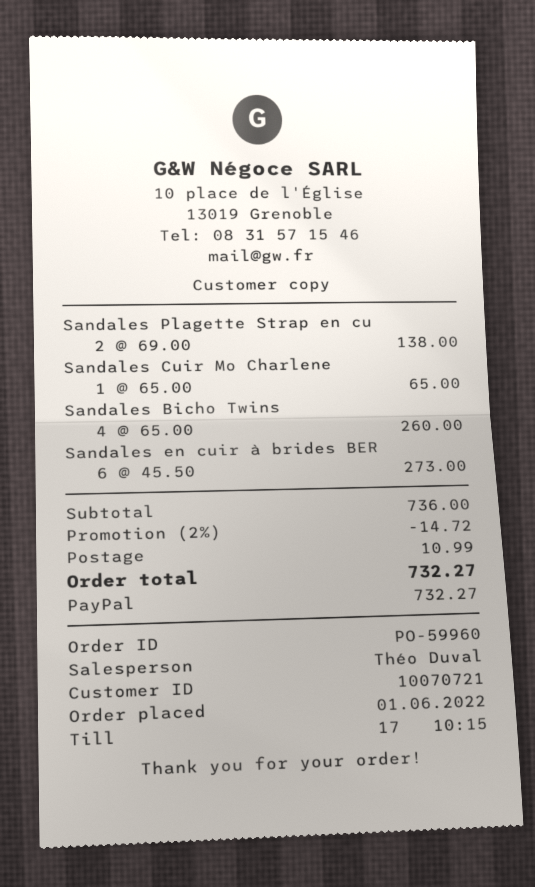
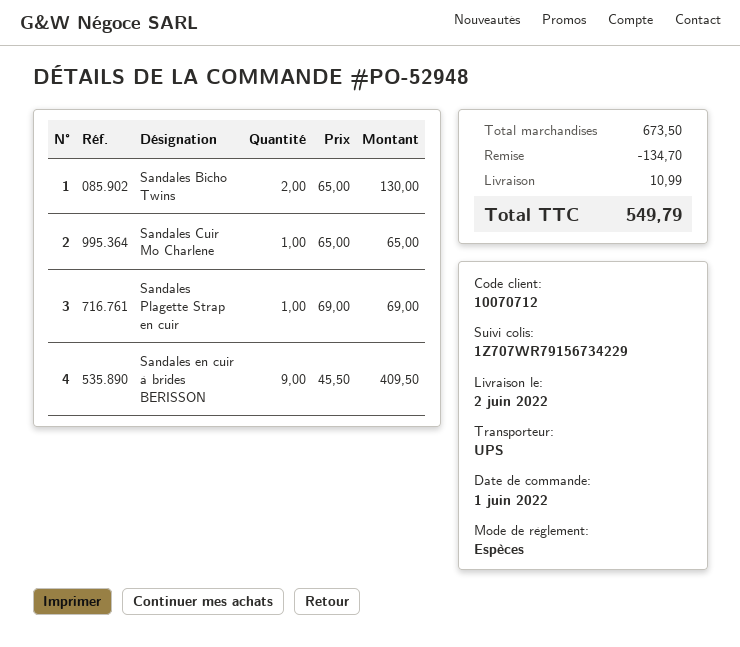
order number: PO-59960 -> PO-52948
customer number: 10070721 -> 10070712
payment method: PayPal -> cash
Sandales Plagette Strap en cu: 2 x 69.00 = 138.00 -> 1 x 69.00 = 69.00
Sandales Bicho Twins: 4 x 65.00 = 260.00 -> 2 x 65.00 = 130.00
Sandales en cuir à brides BER: 6 x 45.50 = 273.00 -> 9 x 45.50 = 409.50
subtotal: 736.00 -> 673.50
discount: 14.72 -> 134.70
total: 732.27 -> 549.79

